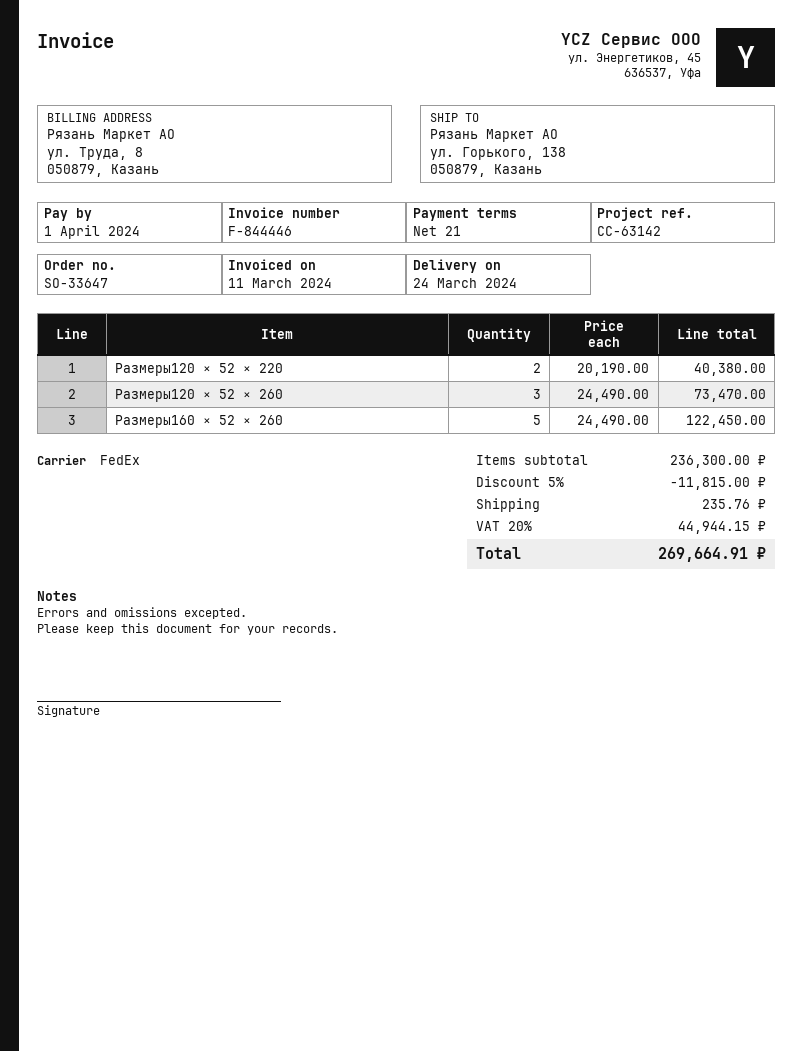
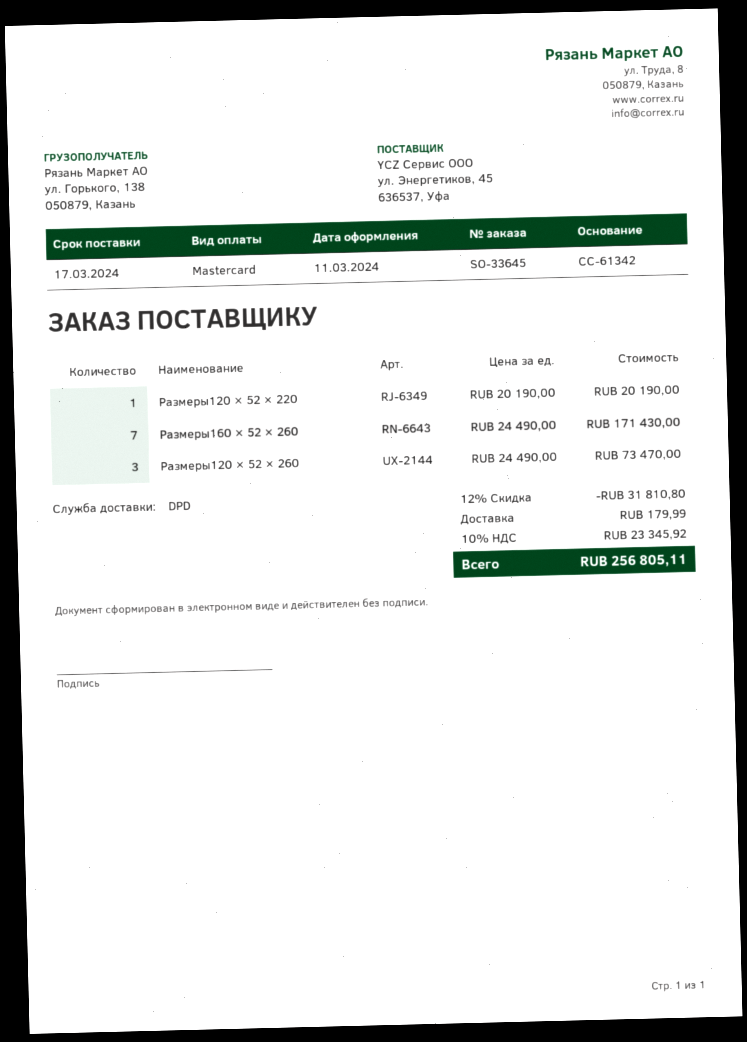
order number: SO-33647 -> SO-33645
delivery date: 2024-03-24 -> 2024-03-17
reference: CC-63142 -> CC-61342
shipping method: FedEx -> DPD
Размеры120 × 52 × 220: 2 x 20190.00 = 40380.00 -> 1 x 20190.00 = 20190.00
Размеры160 × 52 × 260: 5 x 24490.00 = 122450.00 -> 7 x 24490.00 = 171430.00
discount: 5% = 11815.00 -> 12% = 31810.80
shipping: 235.76 -> 179.99
tax: 20% = 44944.15 -> 10% = 23345.92
total: 269664.91 -> 256805.11

